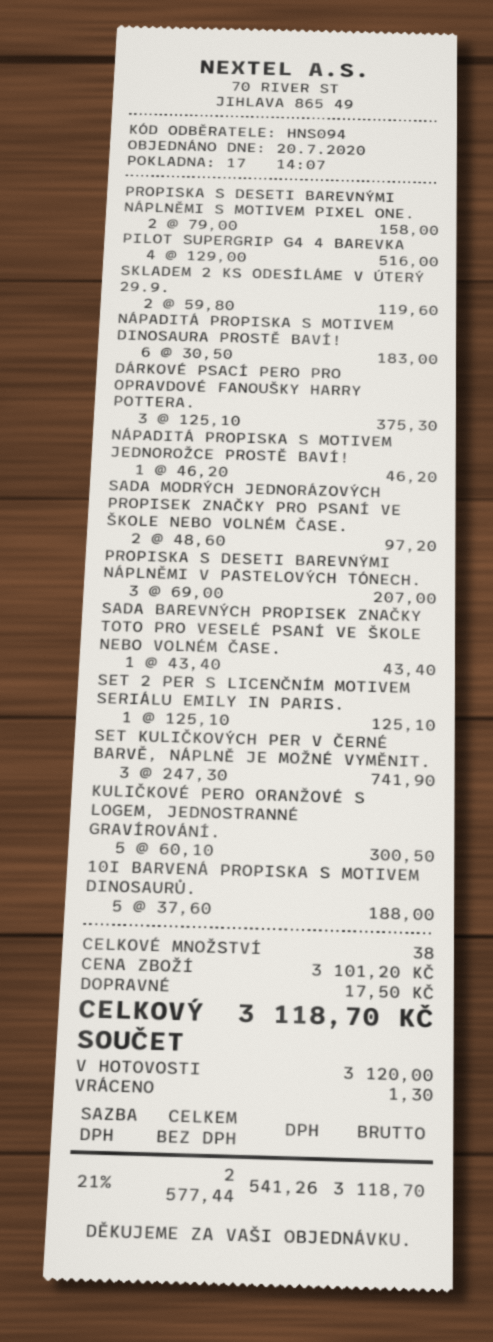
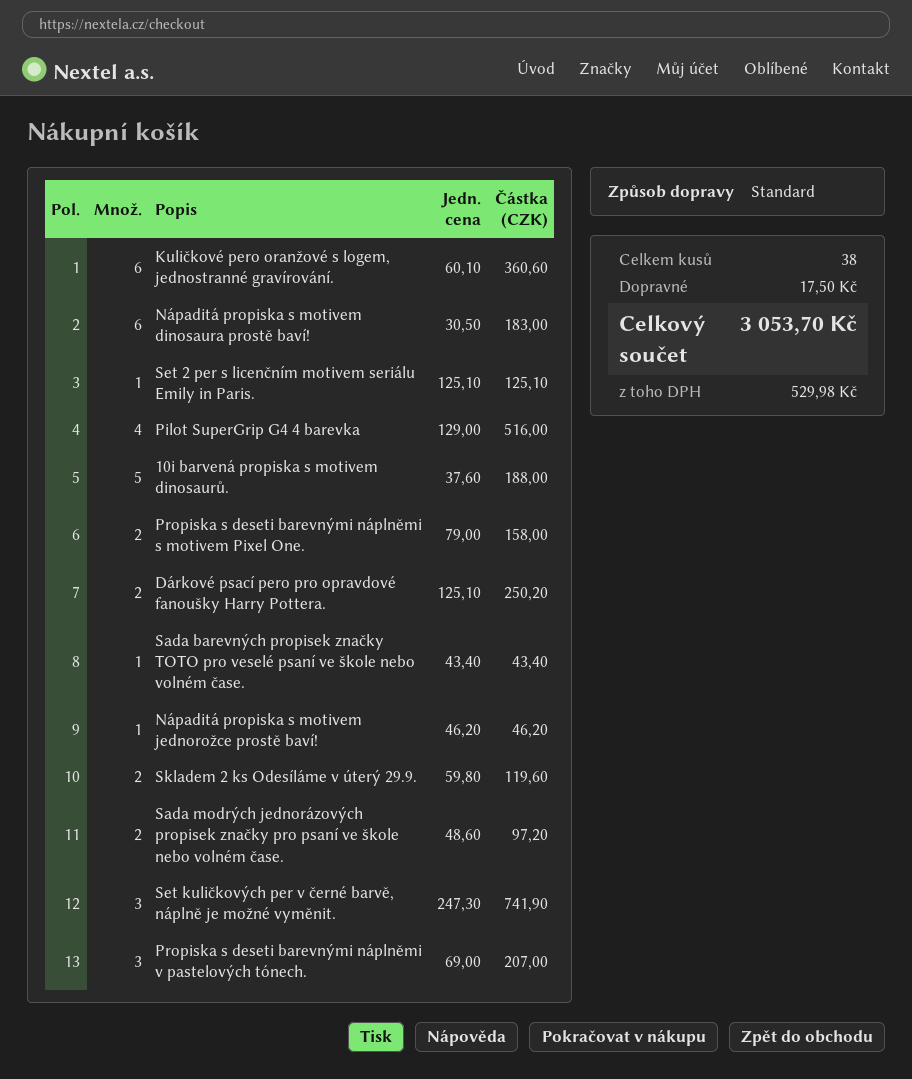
DÁRKOVÉ PSACÍ PERO PRO OPRAVDOVÉ FANOUŠKY HARRY POTTERA.: 3 x 125.10 = 375.30 -> 2 x 125.10 = 250.20
KULIČKOVÉ PERO ORANŽOVÉ S LOGEM, JEDNOSTRANNÉ GRAVÍROVÁNÍ.: 5 x 60.10 = 300.50 -> 6 x 60.10 = 360.60
tax: 541.26 -> 529.98
total: 3118.70 -> 3053.70

